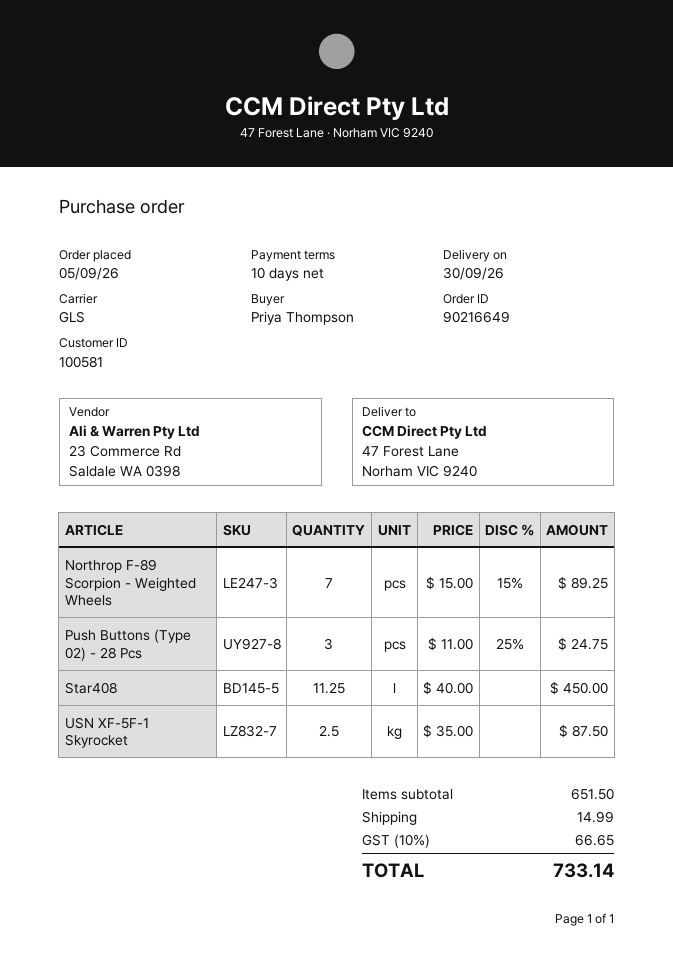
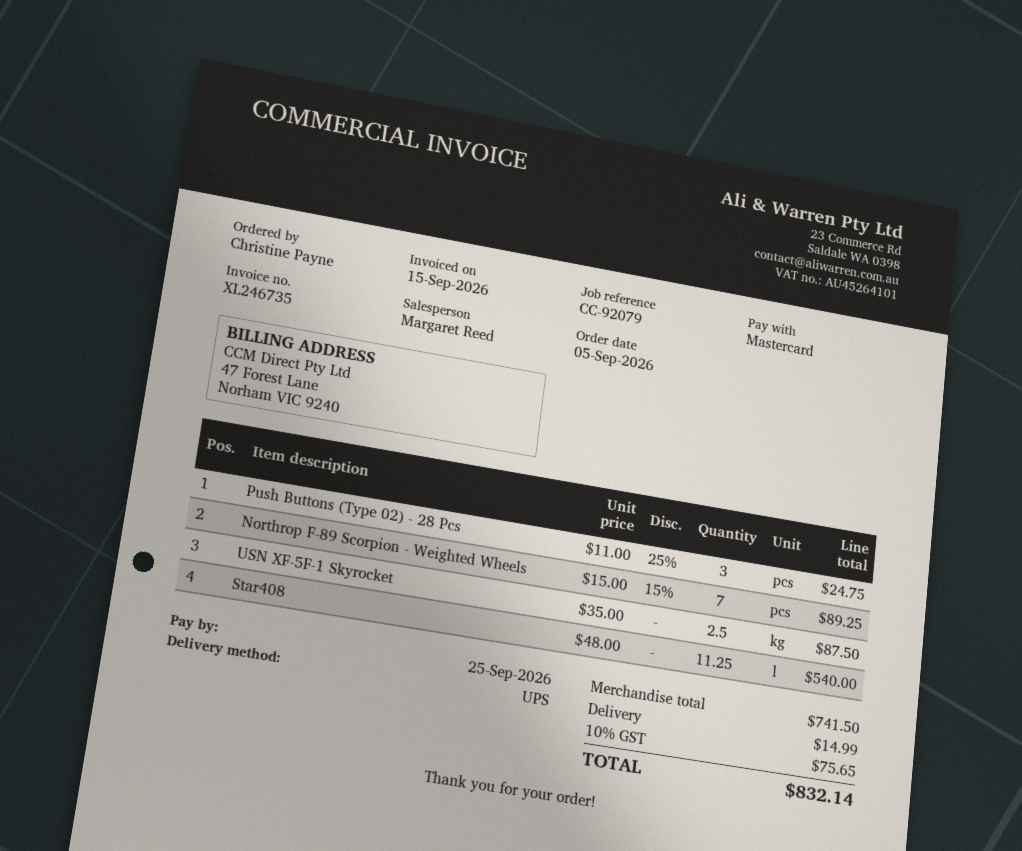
ordered by: Priya Thompson -> Christine Payne
shipping method: GLS -> UPS
Star408: 11.25 x 40.00 = 450.00 -> 11.25 x 48.00 = 540.00
subtotal: 651.50 -> 741.50
tax: 10% = 66.65 -> 10% = 75.65
total: 733.14 -> 832.14

